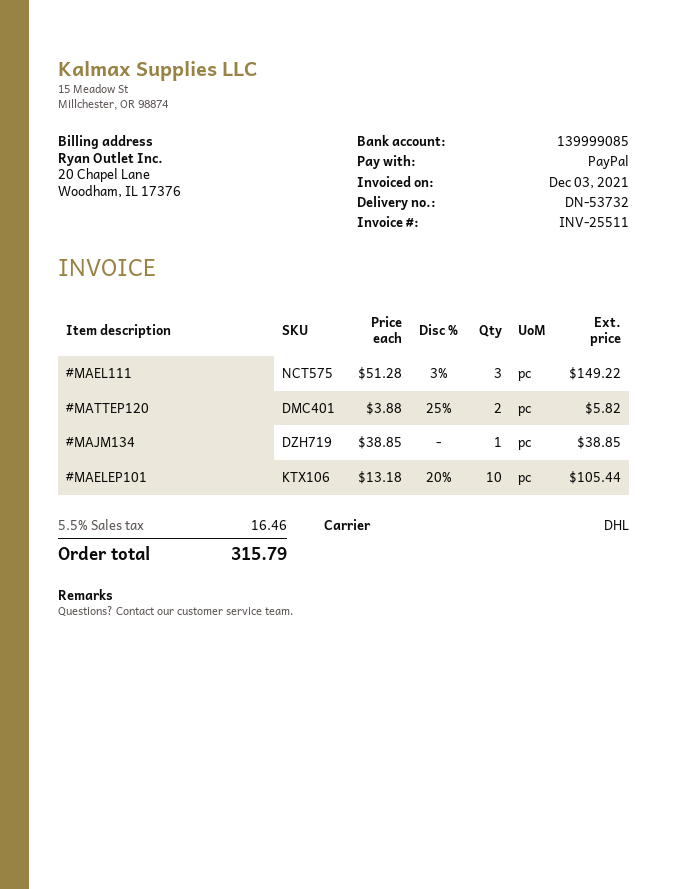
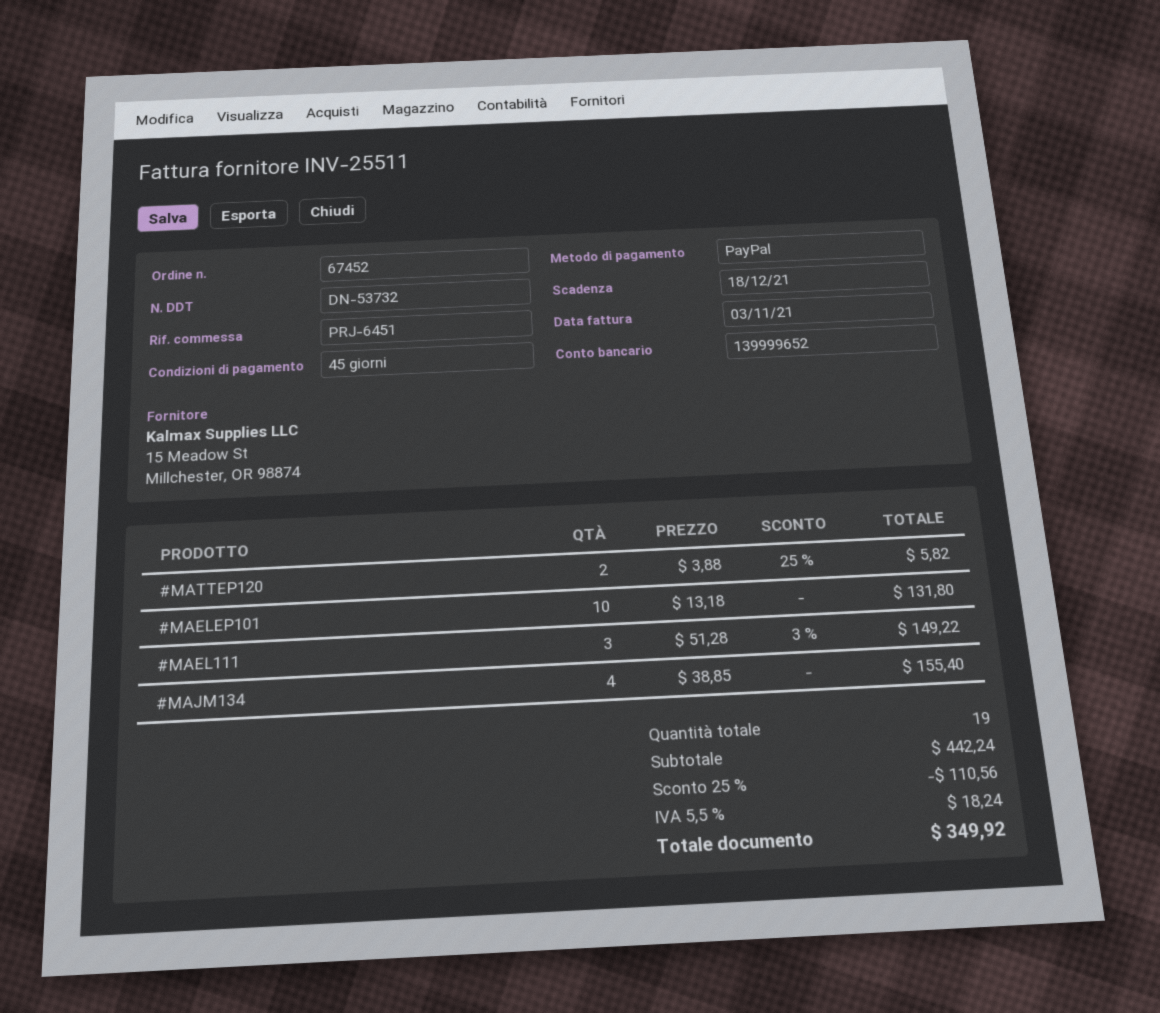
invoice date: 2021-12-03 -> 2021-11-03
bank account: 139999085 -> 139999652
#MAJM134: 1 x 38.85 = 38.85 -> 4 x 38.85 = 155.40
#MAELEP101: 10 x 13.18 - 20% = 105.44 -> 10 x 13.18 = 131.80
discount: none -> 25% = 110.56
tax: 5.5% = 16.46 -> 5.5% = 18.24
total: 315.79 -> 349.92

